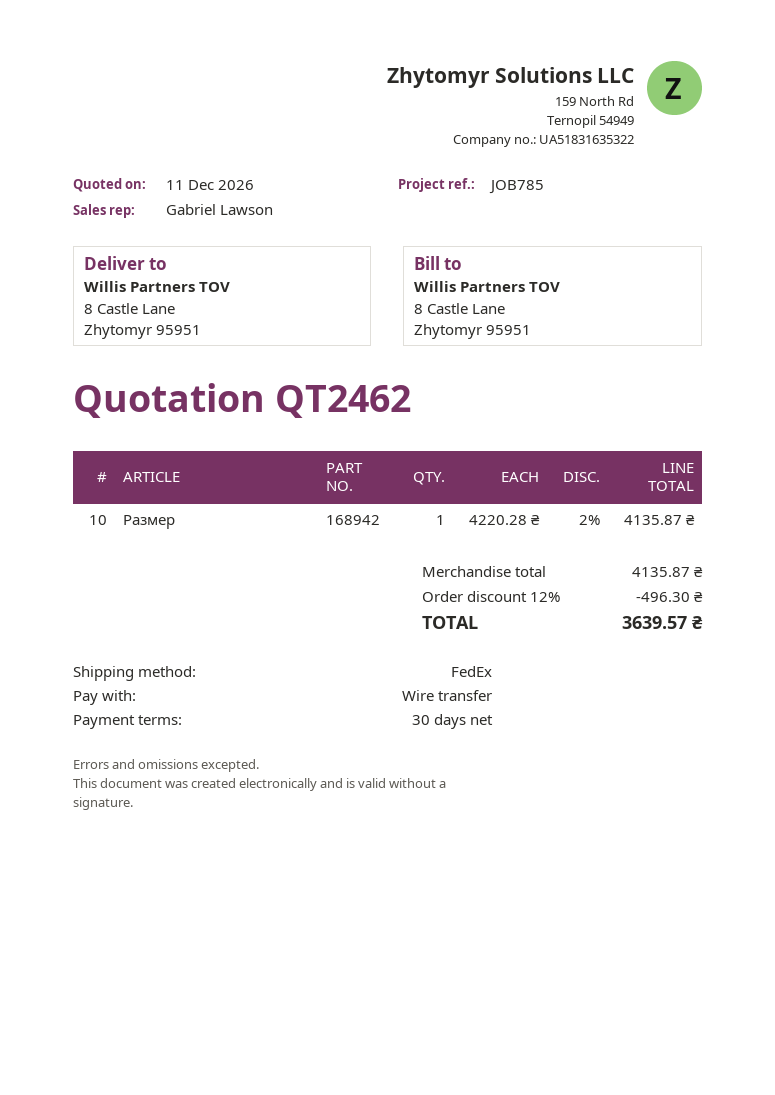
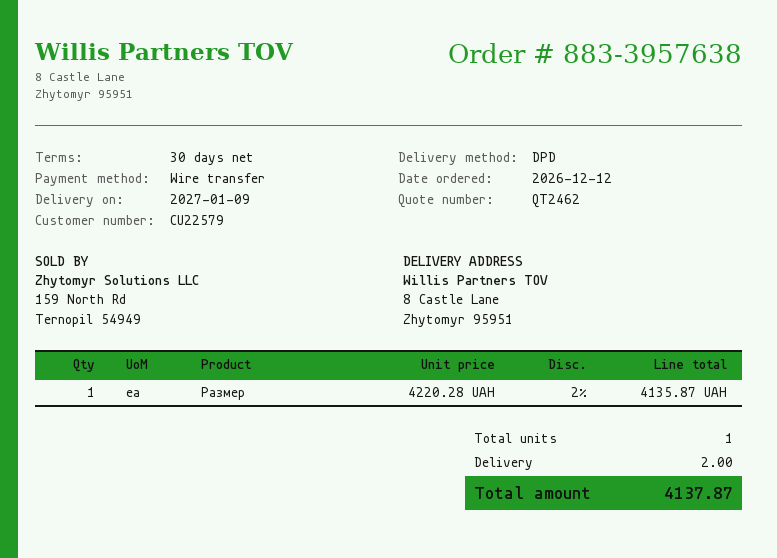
shipping method: FedEx -> DPD
discount: 12% = 496.30 -> none
shipping: none -> 2.00
total: 3639.57 -> 4137.87

